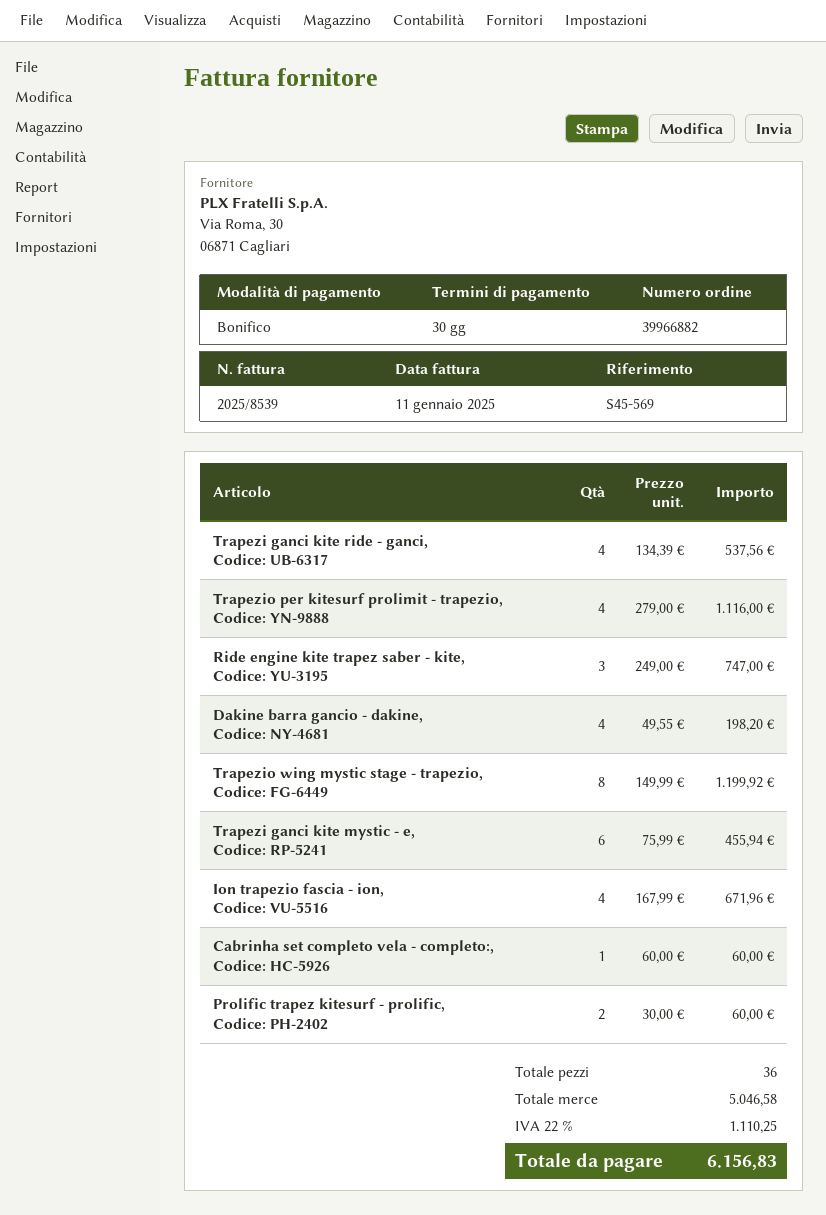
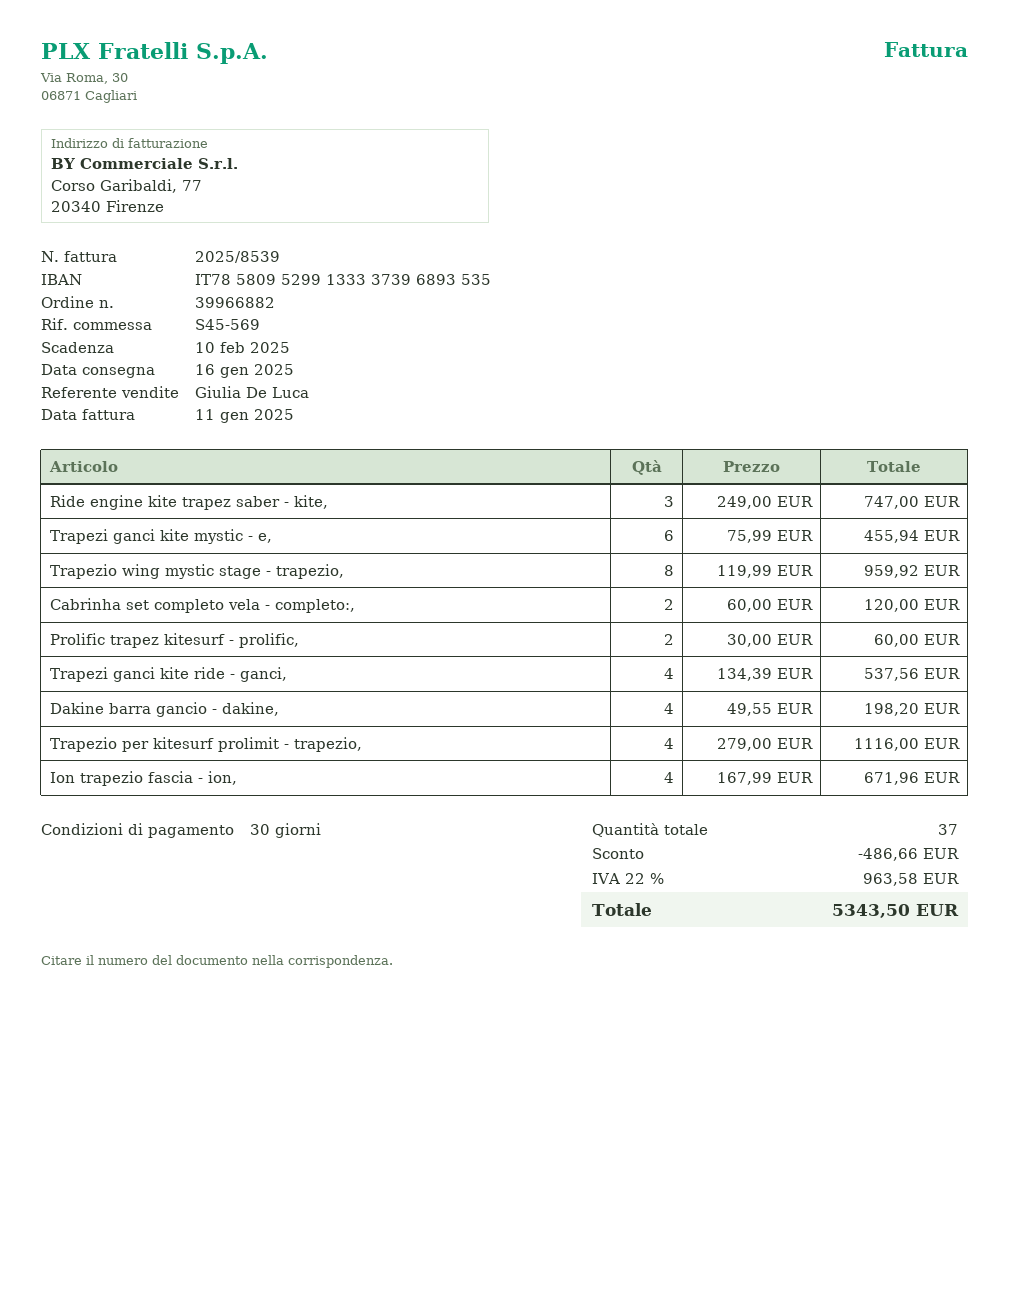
Trapezio wing mystic stage - trapezio,: 8 x 149.99 = 1199.92 -> 8 x 119.99 = 959.92
Cabrinha set completo vela - completo:,: 1 x 60.00 = 60.00 -> 2 x 60.00 = 120.00
total quantity: 36 -> 37
discount: none -> 486.66
tax: 22% = 1110.25 -> 22% = 963.58
total: 6156.83 -> 5343.50

